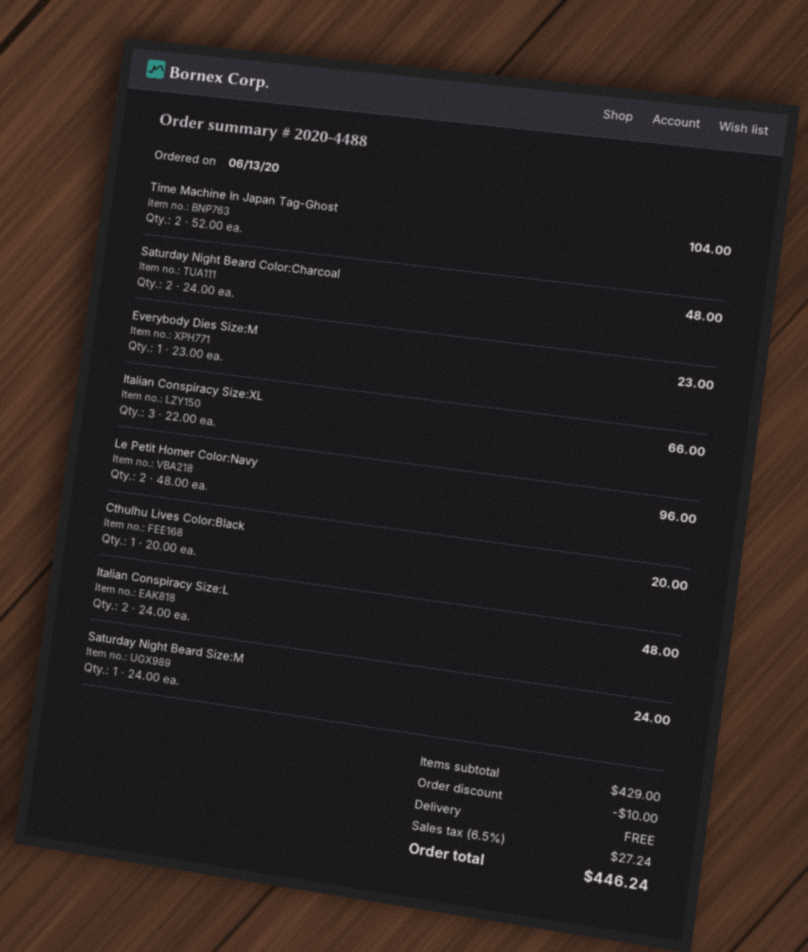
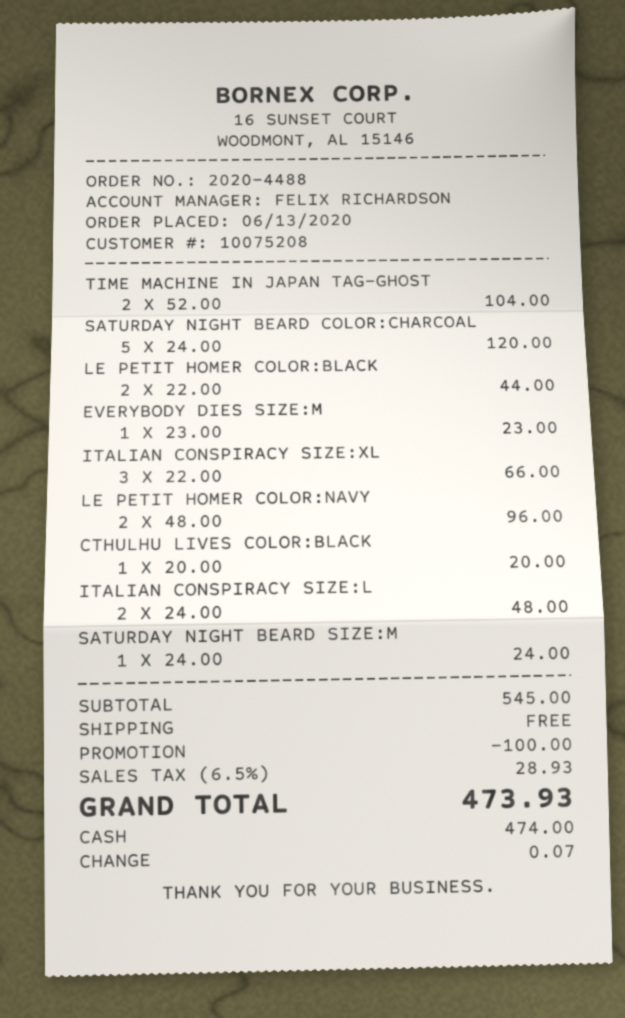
Saturday Night Beard Color:Charcoal: 2 x 24.00 = 48.00 -> 5 x 24.00 = 120.00
LE PETIT HOMER COLOR:BLACK: none -> 2 x 22.00 = 44.00
subtotal: 429.00 -> 545.00
discount: 10.00 -> 100.00
tax: 6.5% = 27.24 -> 6.5% = 28.93
total: 446.24 -> 473.93

